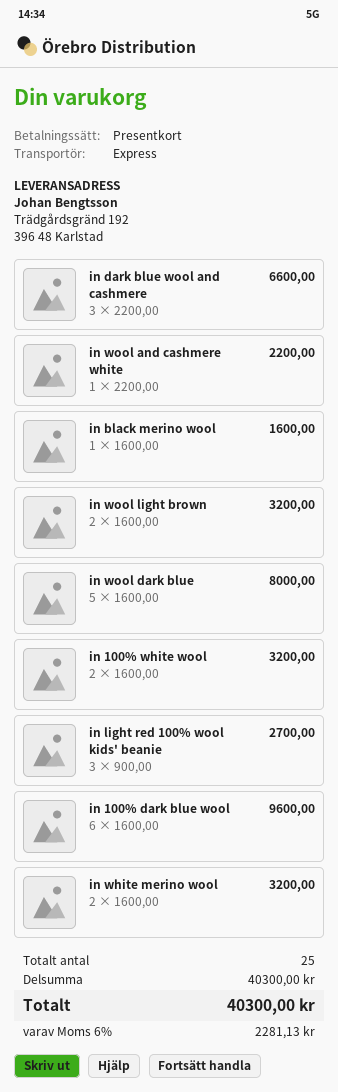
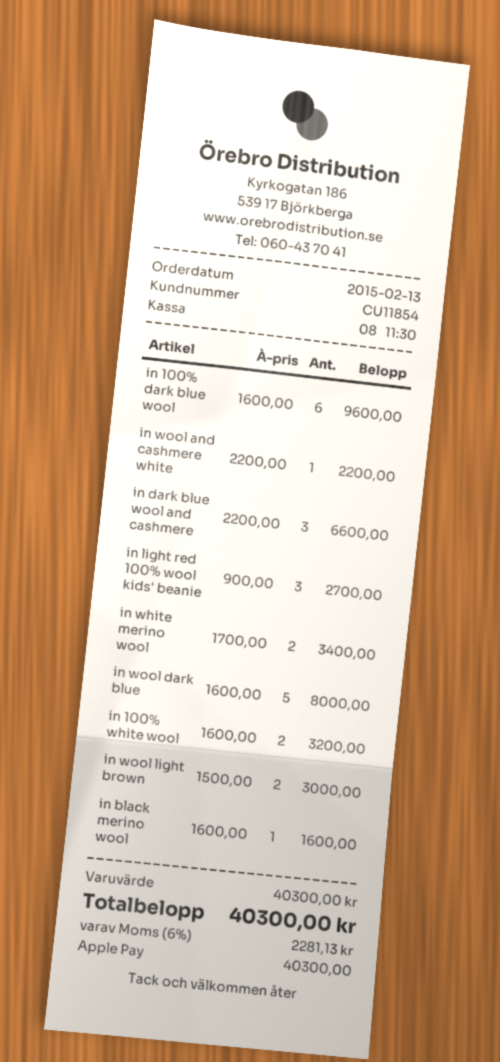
payment method: gift card -> Apple Pay
in wool light brown: 2 x 1600.00 = 3200.00 -> 2 x 1500.00 = 3000.00
in white merino wool: 2 x 1600.00 = 3200.00 -> 2 x 1700.00 = 3400.00

